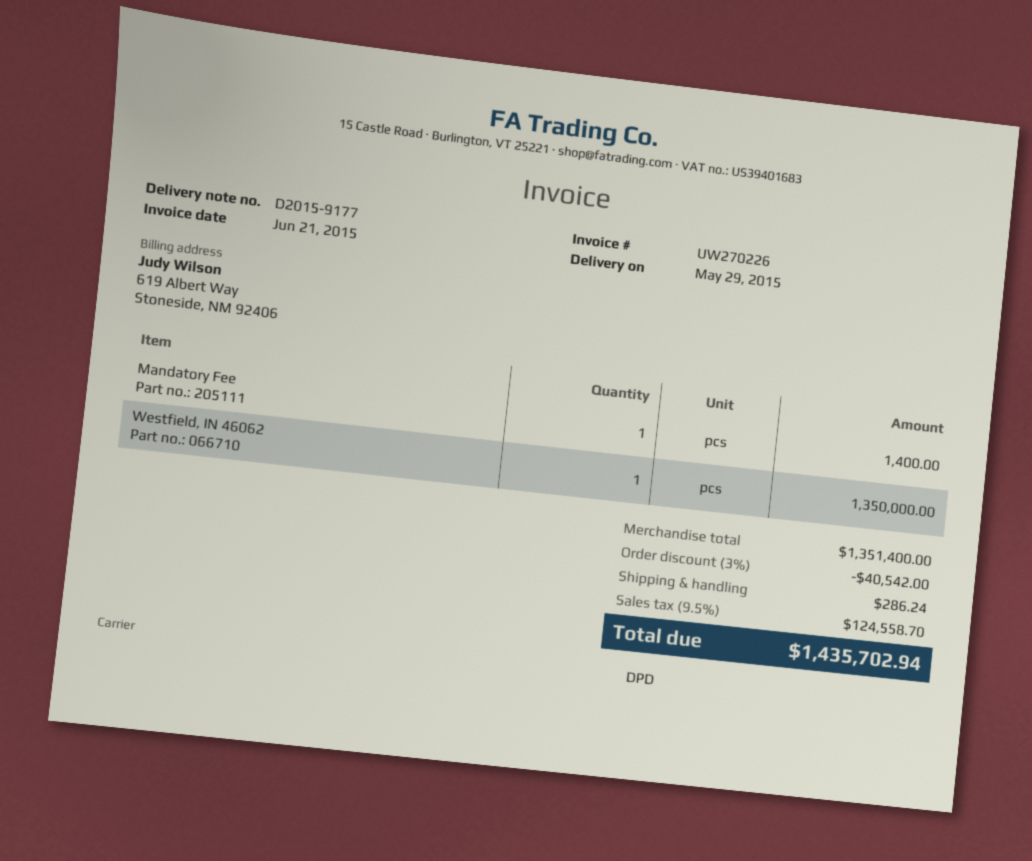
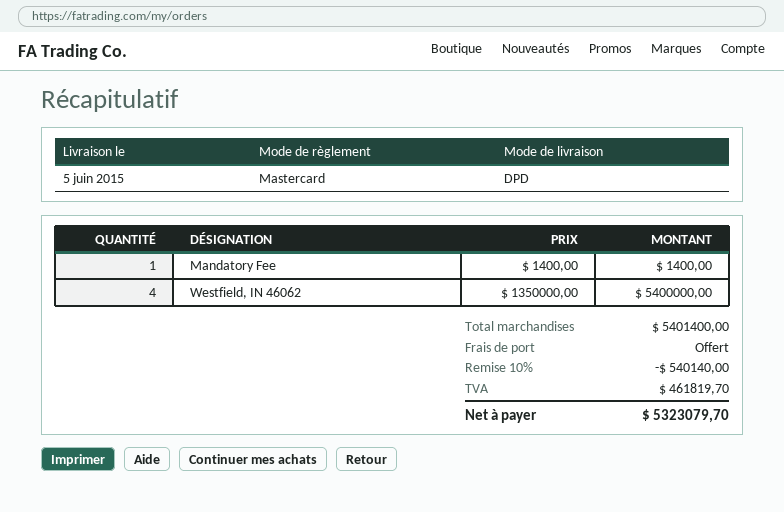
delivery date: 2015-05-29 -> 2015-06-05
Westfield, IN 46062: 1 for 1350000.00 -> 4 for 5400000.00
subtotal: 1351400.00 -> 5401400.00
discount: 3% = 40542.00 -> 10% = 540140.00
shipping: 286.24 -> 0.00
tax: 124558.70 -> 461819.70
total: 1435702.94 -> 5323079.70

